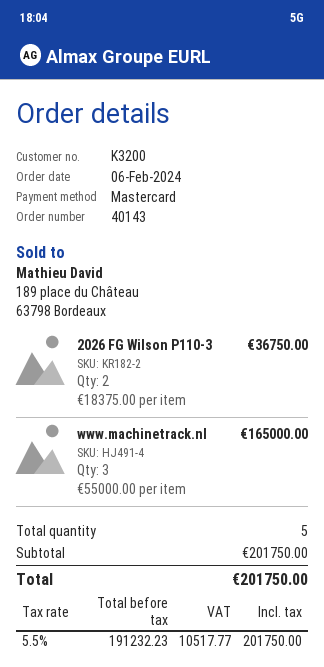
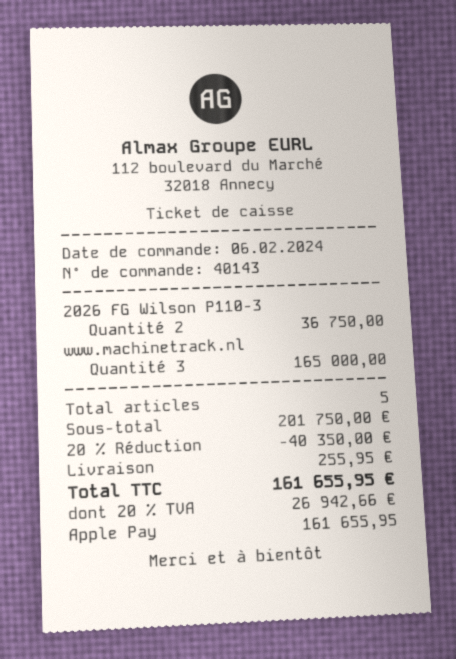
payment method: Mastercard -> Apple Pay
discount: none -> 20% = 40350.00
shipping: none -> 255.95
tax: 5.5% = 10517.77 -> 20% = 26942.66
total: 201750.00 -> 161655.95

